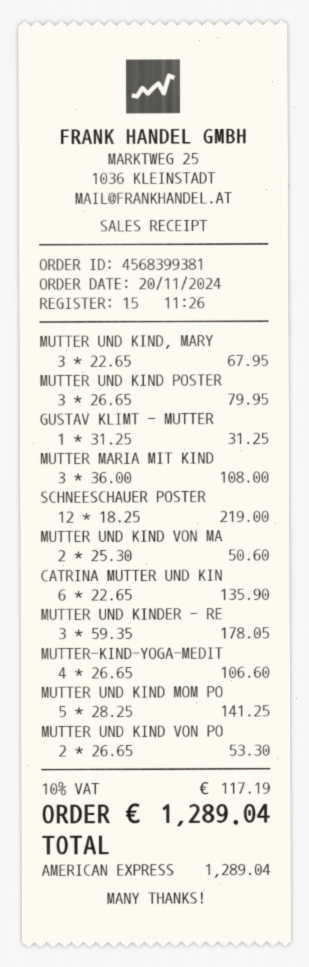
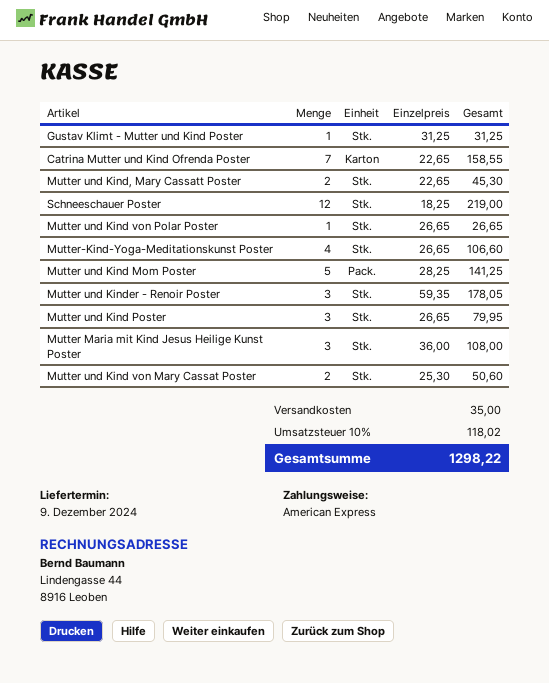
MUTTER UND KIND, MARY: 3 x 22.65 = 67.95 -> 2 x 22.65 = 45.30
CATRINA MUTTER UND KIN: 6 x 22.65 = 135.90 -> 7 x 22.65 = 158.55
MUTTER UND KIND VON PO: 2 x 26.65 = 53.30 -> 1 x 26.65 = 26.65
shipping: none -> 35.00
tax: 10% = 117.19 -> 10% = 118.02
total: 1289.04 -> 1298.22

